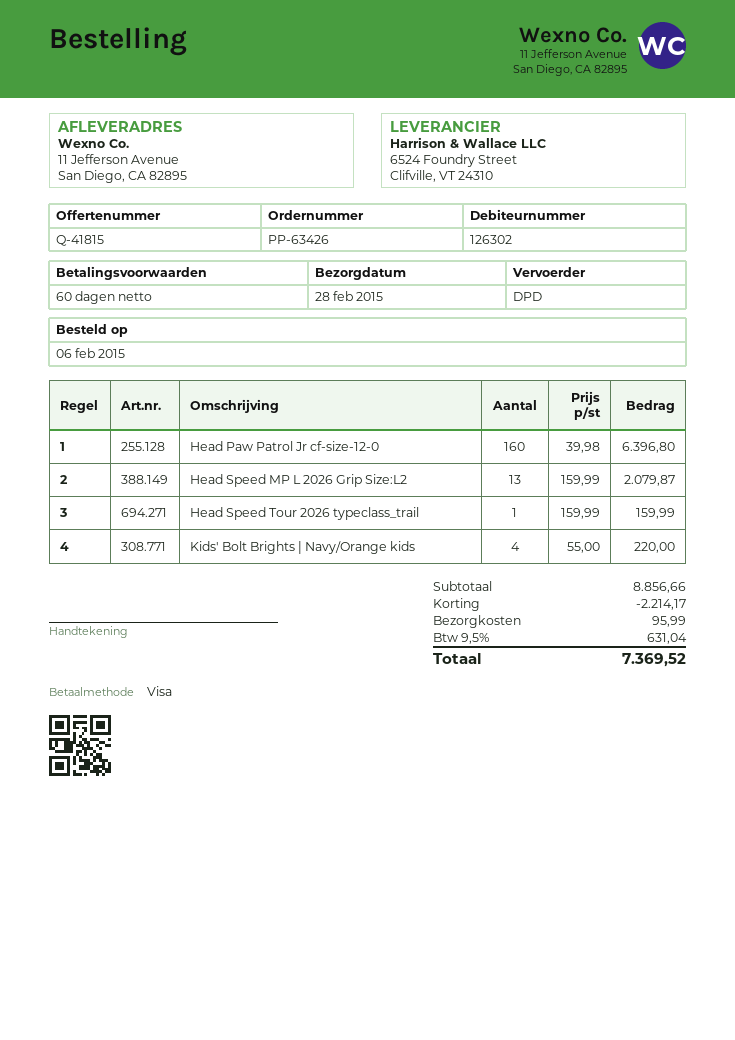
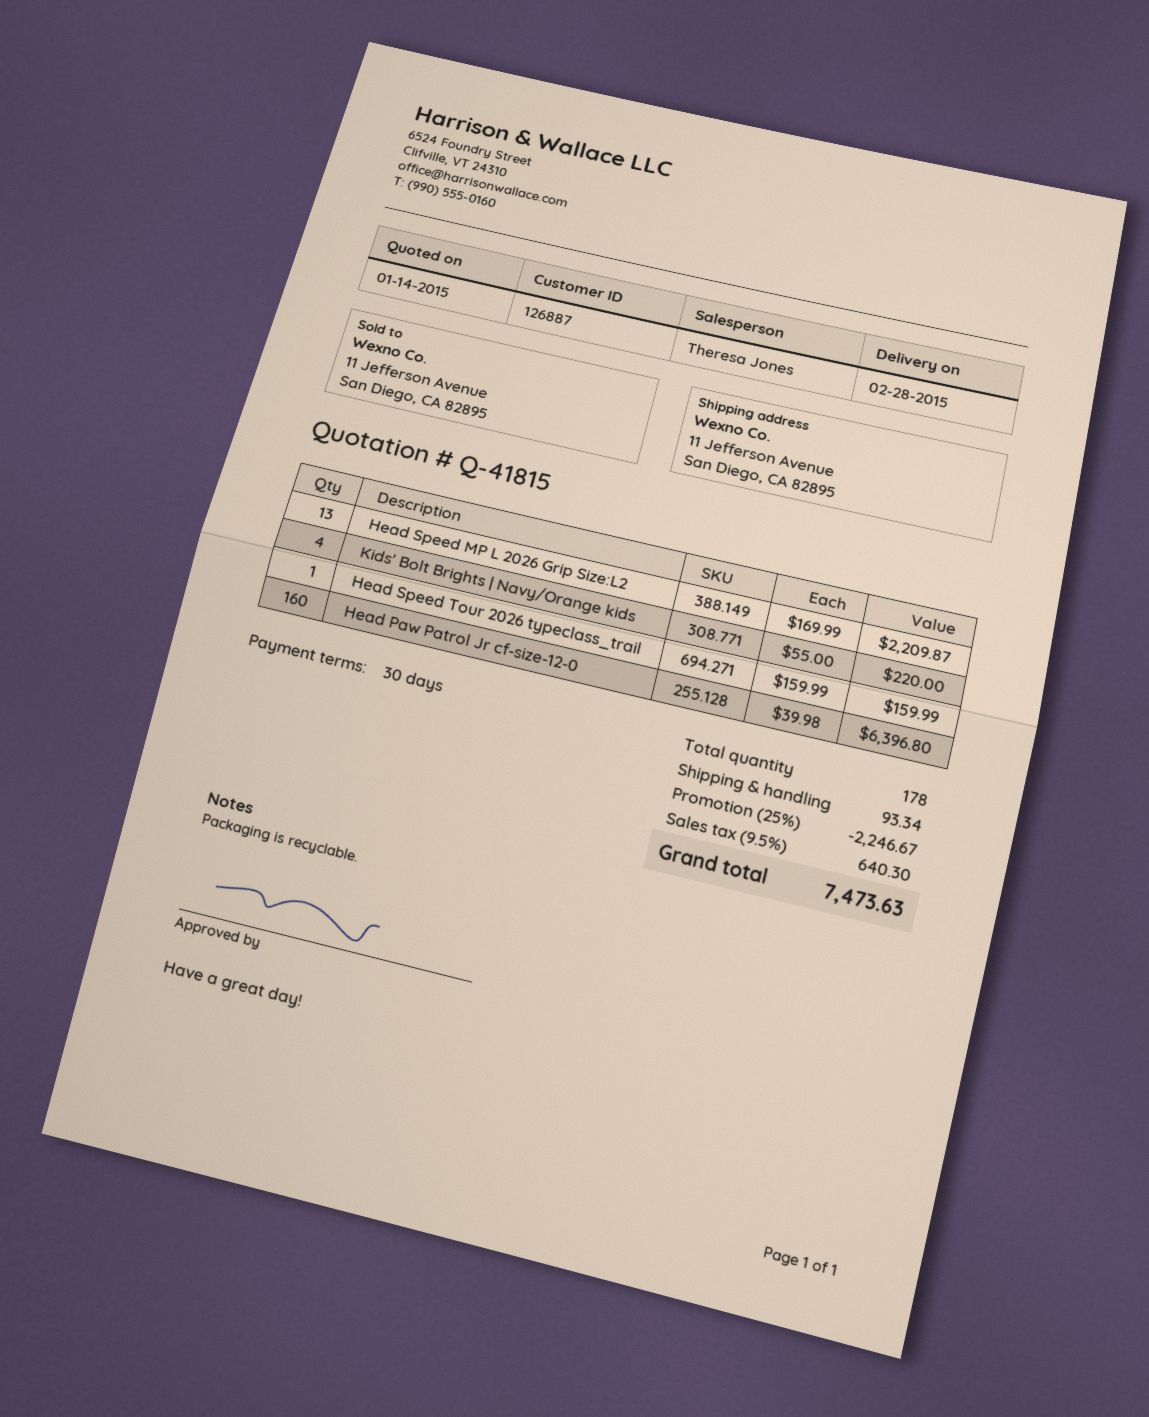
payment terms: 60 days -> 30 days
customer number: 126302 -> 126887
Head Speed MP L 2026 Grip Size:L2: 13 x 159.99 = 2079.87 -> 13 x 169.99 = 2209.87
discount: 2214.17 -> 2246.67
shipping: 95.99 -> 93.34
tax: 9.5% = 631.04 -> 9.5% = 640.30
total: 7369.52 -> 7473.63

